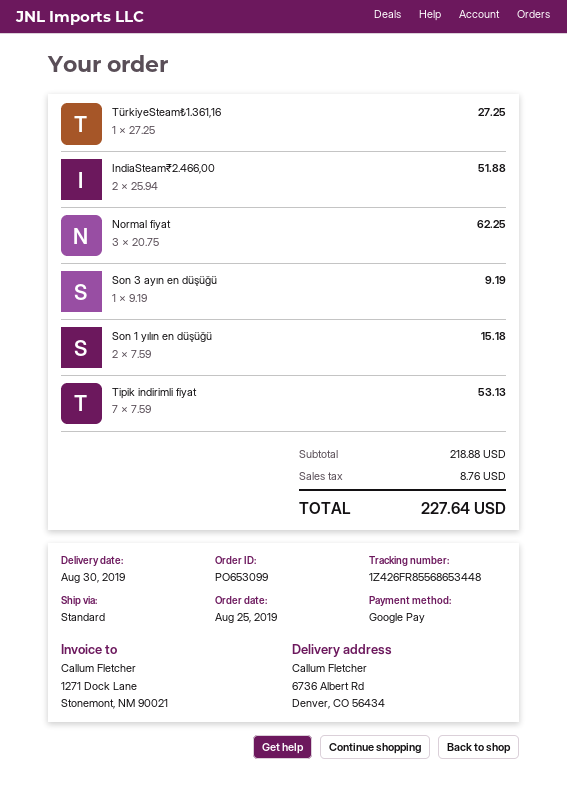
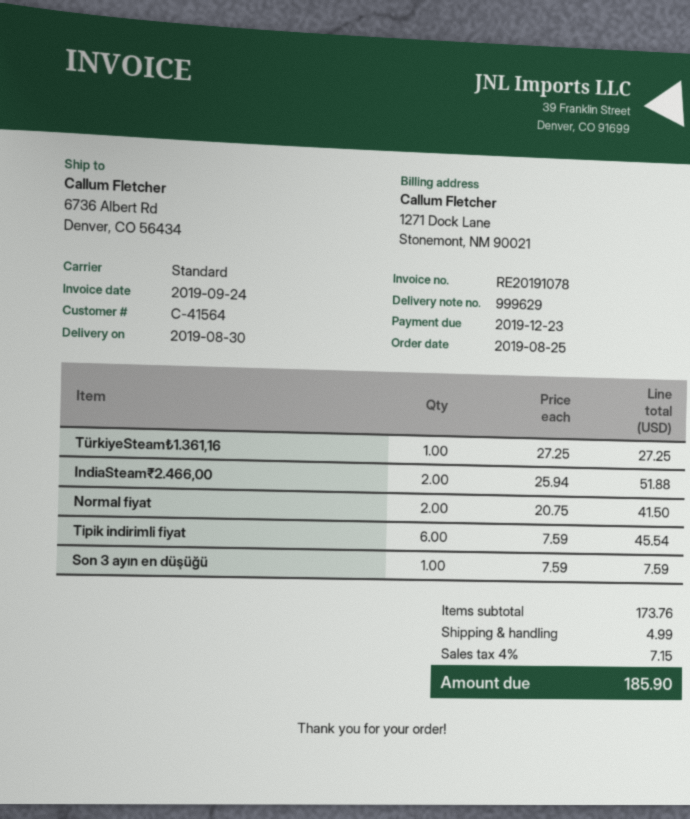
Normal fiyat: 3 x 20.75 = 62.25 -> 2 x 20.75 = 41.50
Son 3 ayın en düşüğü: 1 x 9.19 = 9.19 -> 1 x 7.59 = 7.59
Son 1 yılın en düşüğü: 2 x 7.59 = 15.18 -> none
Tipik indirimli fiyat: 7 x 7.59 = 53.13 -> 6 x 7.59 = 45.54
subtotal: 218.88 -> 173.76
shipping: none -> 4.99
tax: 8.76 -> 7.15
total: 227.64 -> 185.90

